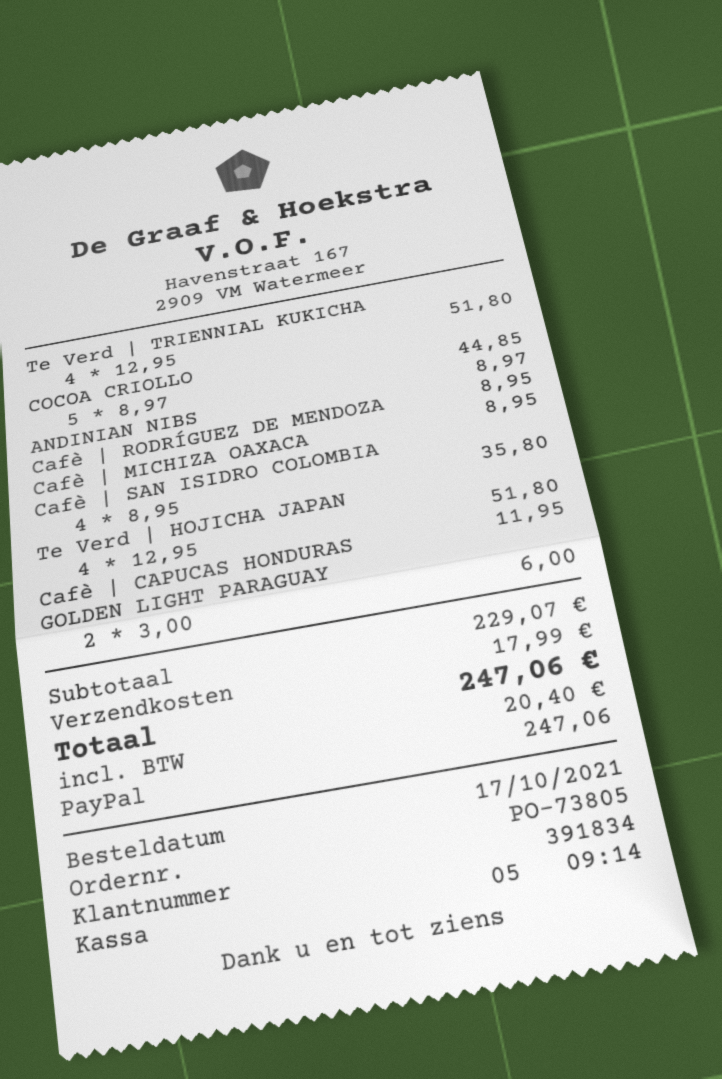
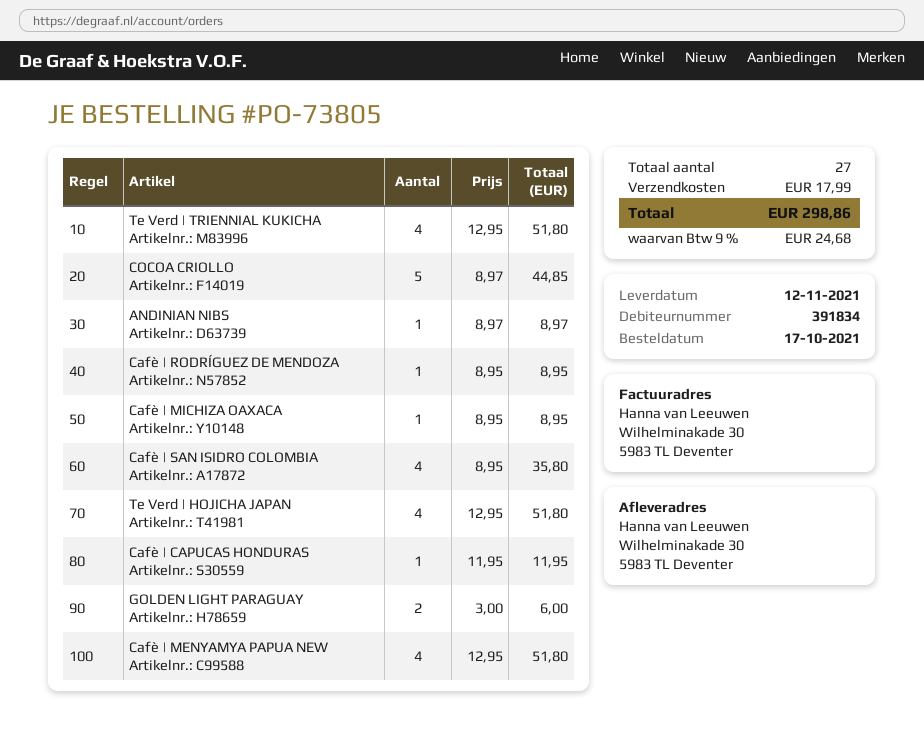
Cafè | MENYAMYA PAPUA NEW: none -> 4 x 12.95 = 51.80
tax: 20.40 -> 24.68
total: 247.06 -> 298.86

